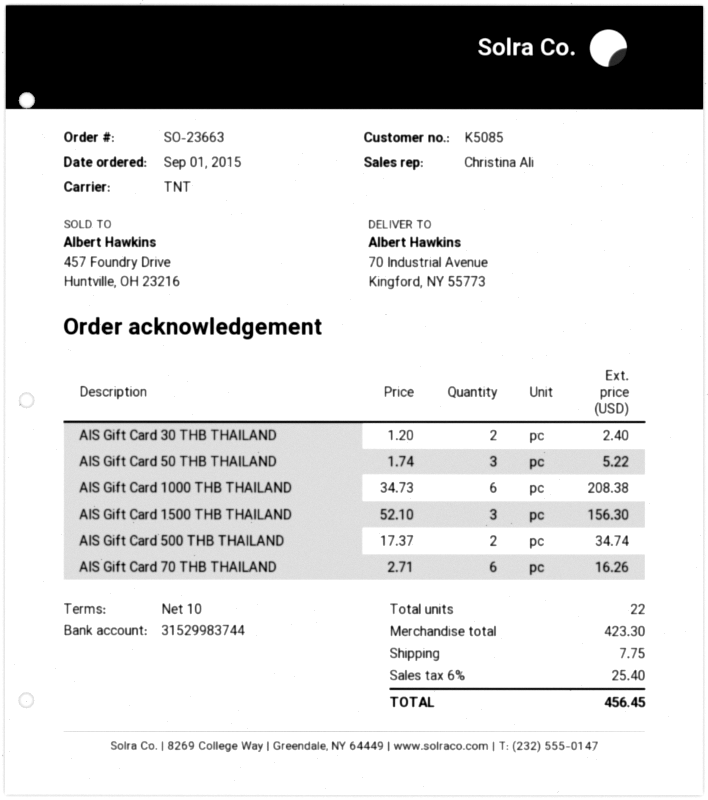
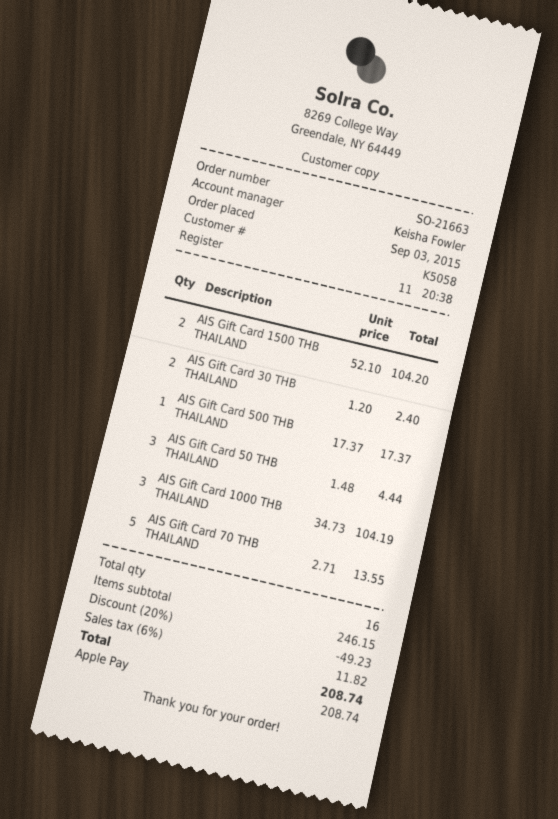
order number: SO-23663 -> SO-21663
order date: 2015-09-01 -> 2015-09-03
customer number: K5085 -> K5058
sales rep: Christina Ali -> Keisha Fowler
AIS Gift Card 50 THB THAILAND: 3 x 1.74 = 5.22 -> 3 x 1.48 = 4.44
AIS Gift Card 1000 THB THAILAND: 6 x 34.73 = 208.38 -> 3 x 34.73 = 104.19
AIS Gift Card 1500 THB THAILAND: 3 x 52.10 = 156.30 -> 2 x 52.10 = 104.20
AIS Gift Card 500 THB THAILAND: 2 x 17.37 = 34.74 -> 1 x 17.37 = 17.37
AIS Gift Card 70 THB THAILAND: 6 x 2.71 = 16.26 -> 5 x 2.71 = 13.55
total quantity: 22 -> 16
subtotal: 423.30 -> 246.15
discount: none -> 20% = 49.23
shipping: 7.75 -> none
tax: 6% = 25.40 -> 6% = 11.82
total: 456.45 -> 208.74

